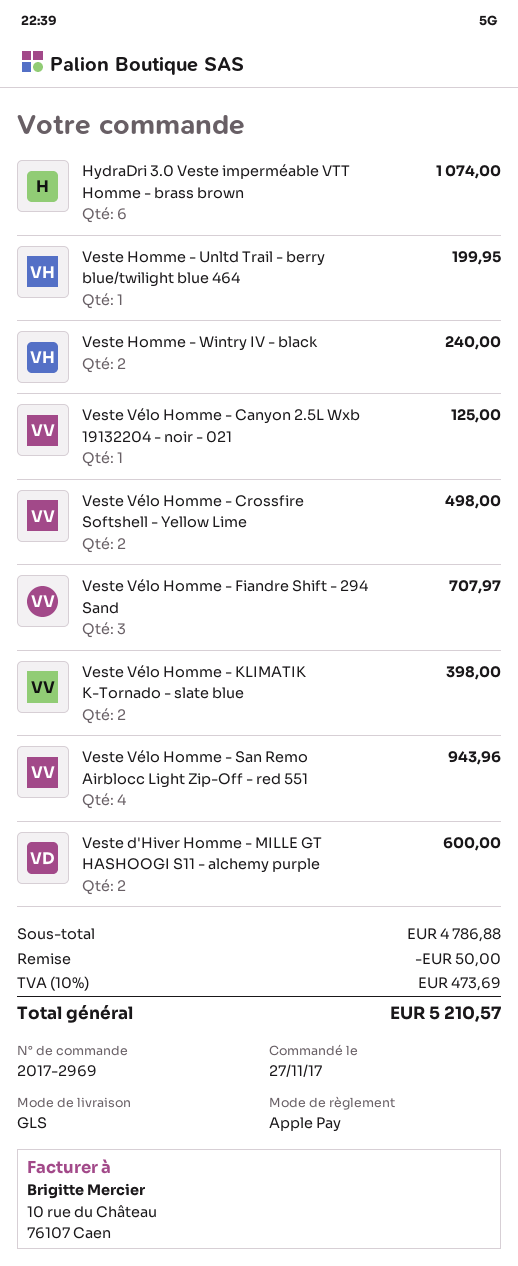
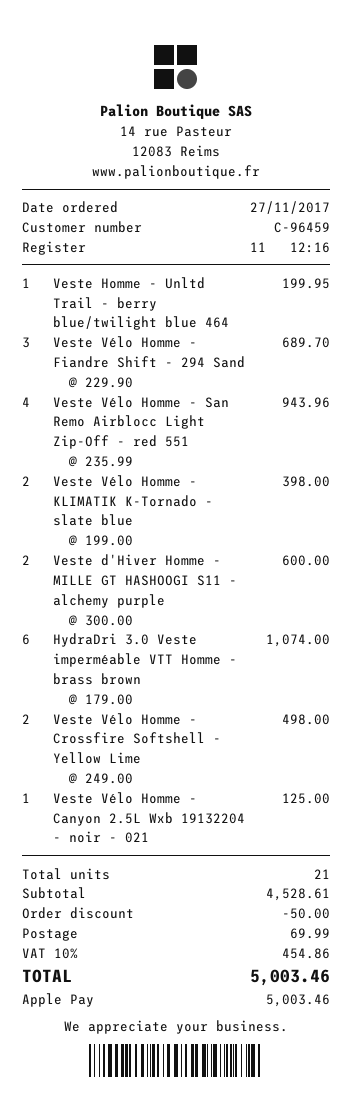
Veste Homme - Wintry IV - black: 2 for 240.00 -> none
Veste Vélo Homme - Fiandre Shift - 294 Sand: 3 for 707.97 -> 3 for 689.70
subtotal: 4786.88 -> 4528.61
shipping: none -> 69.99
tax: 10% = 473.69 -> 10% = 454.86
total: 5210.57 -> 5003.46

